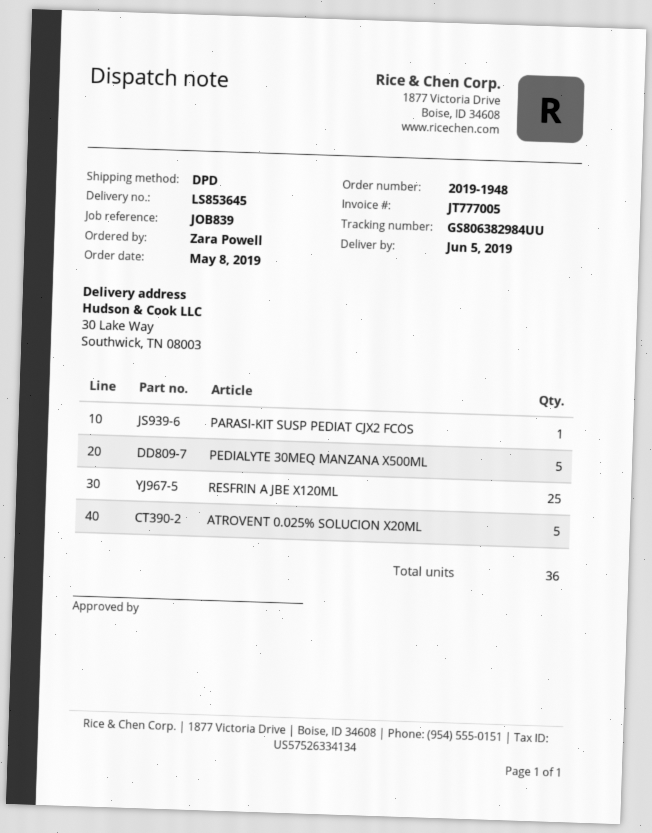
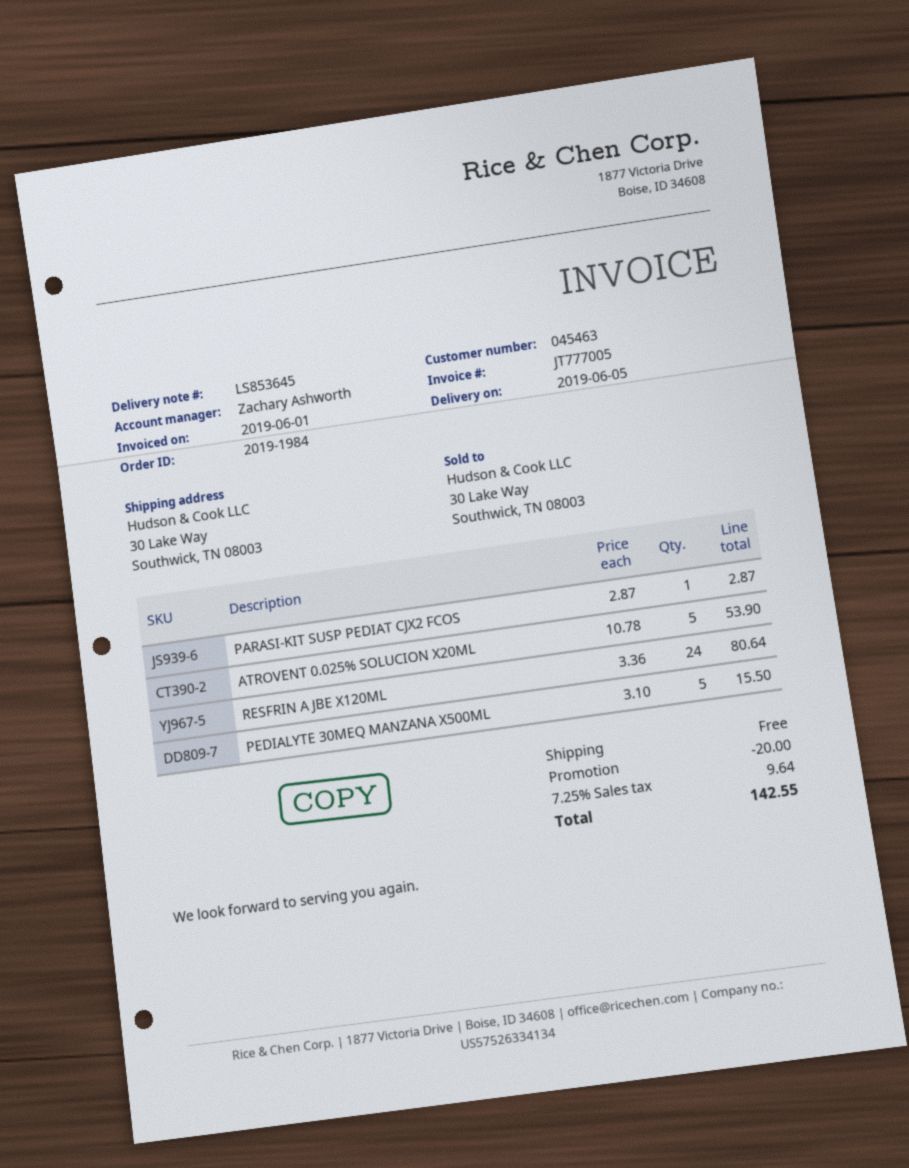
order number: 2019-1948 -> 2019-1984
RESFRIN A JBE X120ML: 25 -> 24

